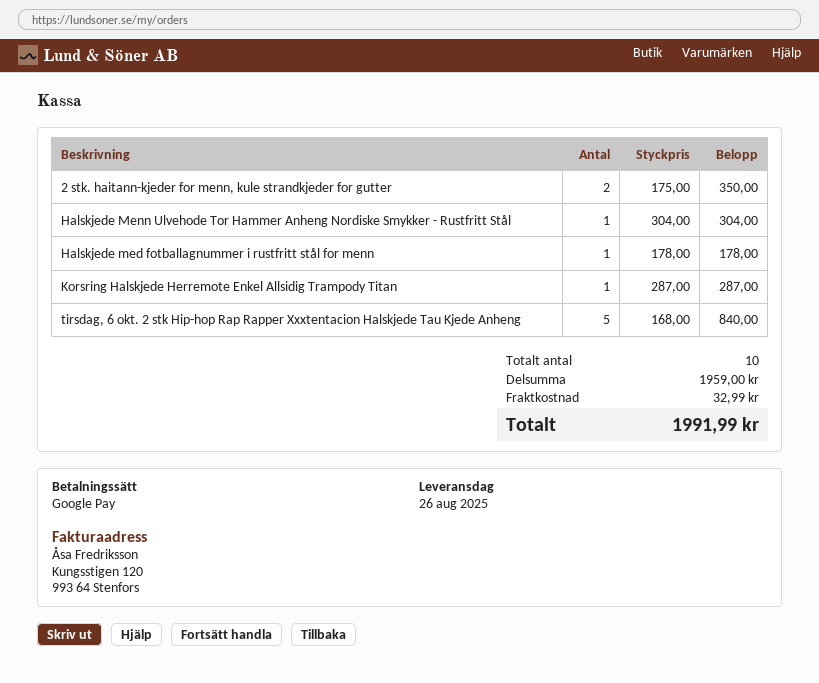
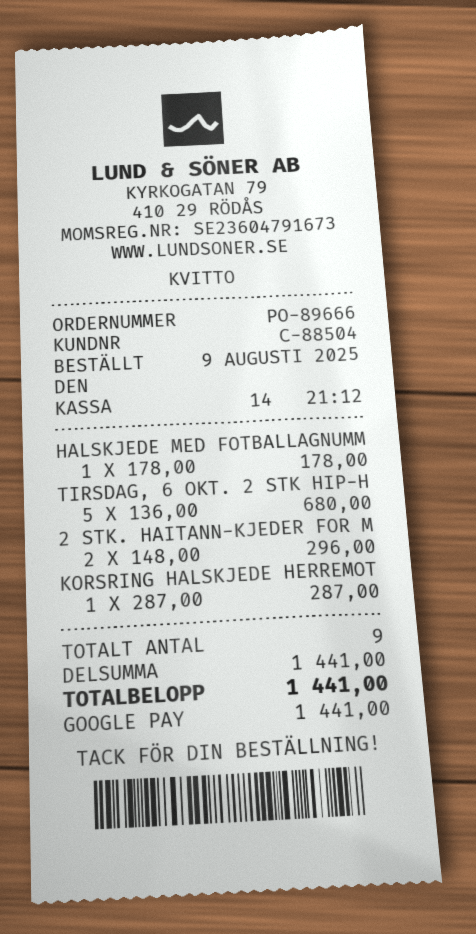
2 stk. haitann-kjeder for menn, kule strandkjeder for gutter: 2 x 175.00 = 350.00 -> 2 x 148.00 = 296.00
Halskjede Menn Ulvehode Tor Hammer Anheng Nordiske Smykker - Rustfritt Stål: 1 x 304.00 = 304.00 -> none
tirsdag, 6 okt. 2 stk Hip-hop Rap Rapper Xxxtentacion Halskjede Tau Kjede Anheng: 5 x 168.00 = 840.00 -> 5 x 136.00 = 680.00
total quantity: 10 -> 9
subtotal: 1959.00 -> 1441.00
shipping: 32.99 -> none
total: 1991.99 -> 1441.00

